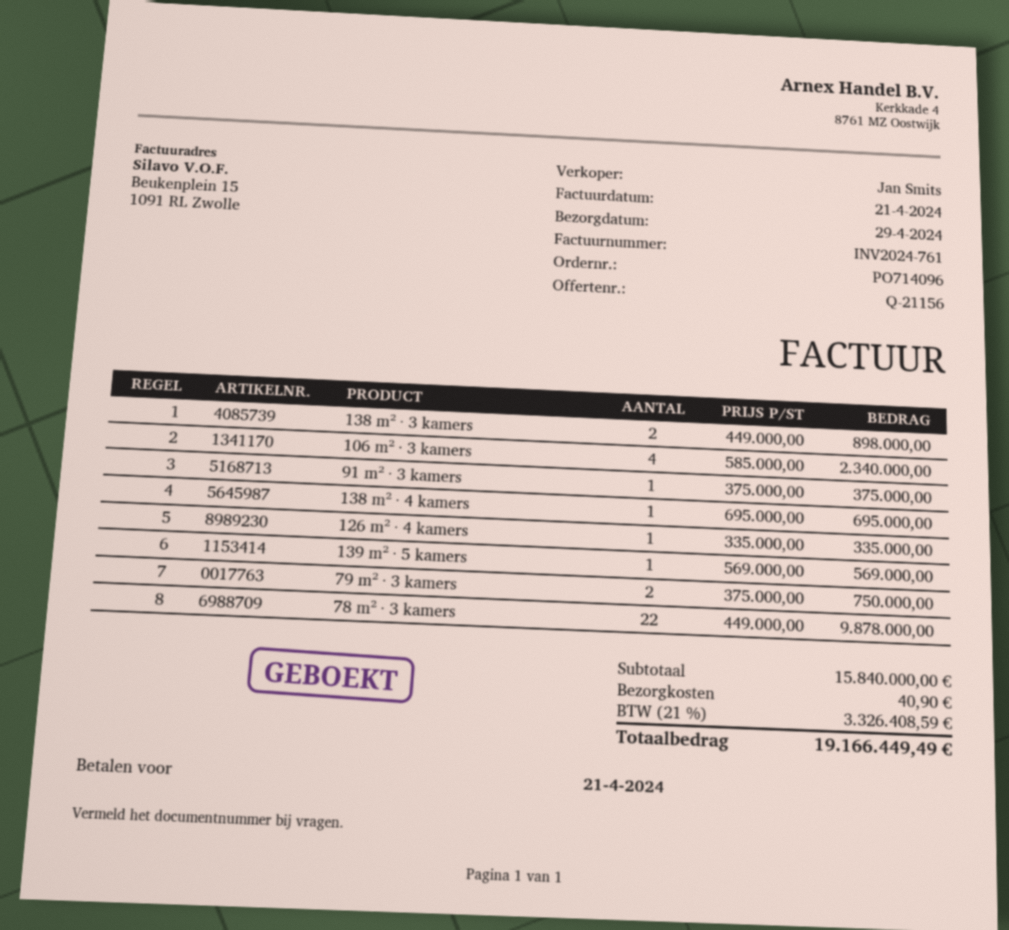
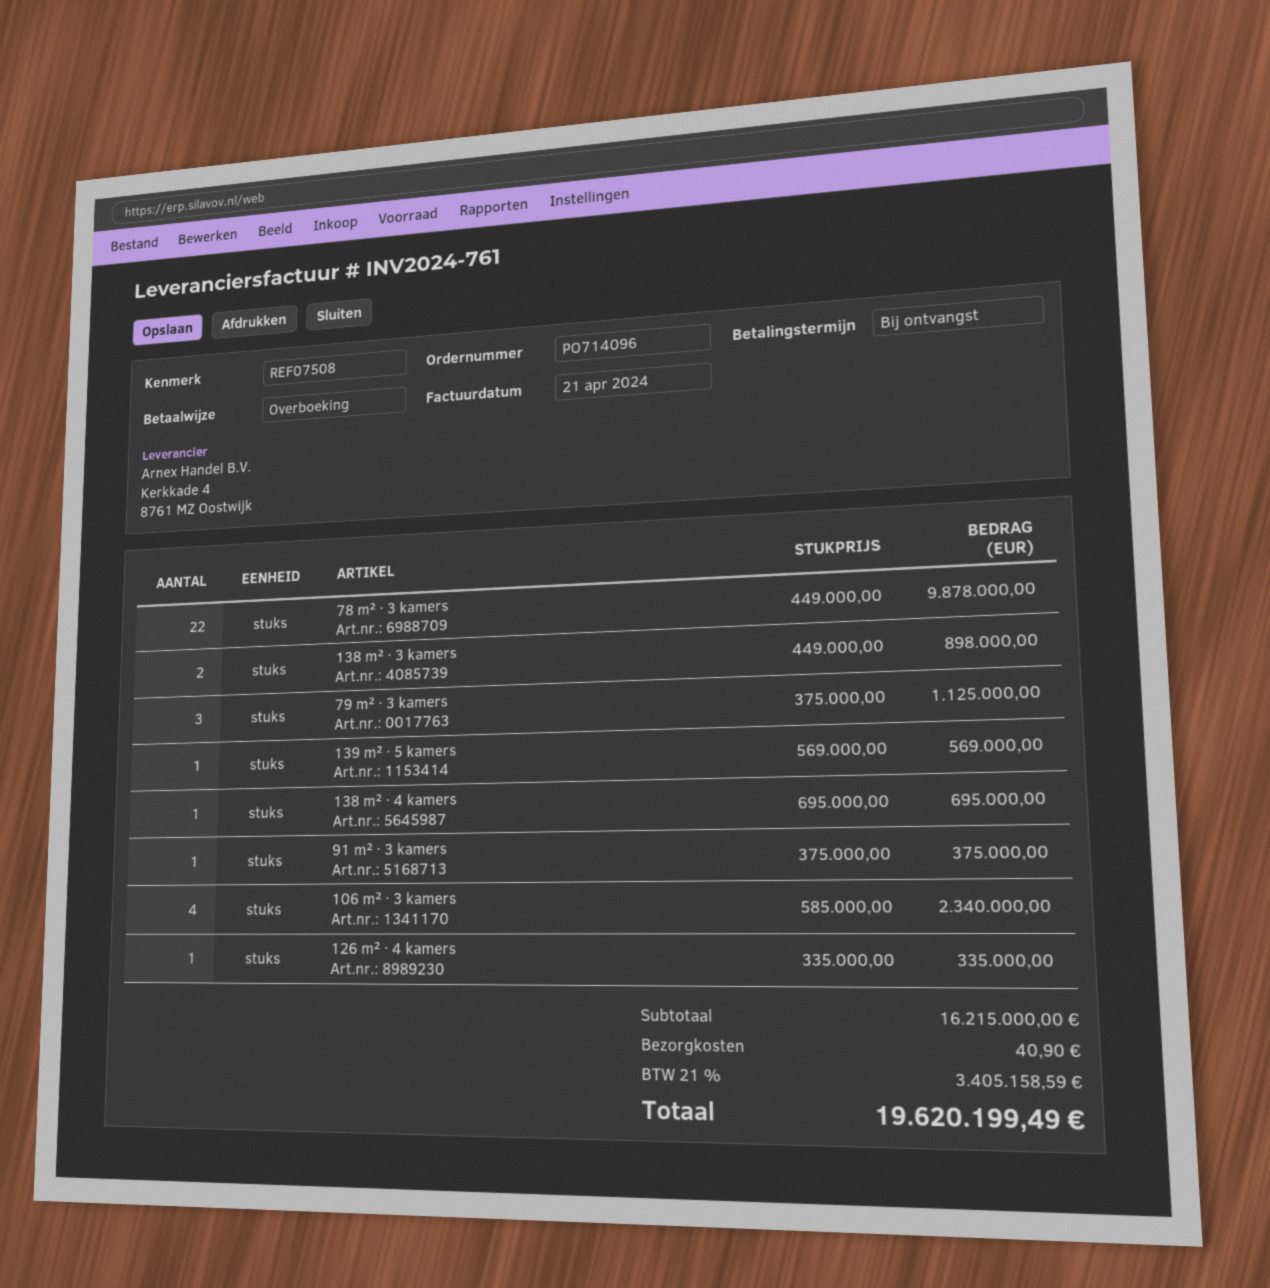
79 m² · 3 kamers: 2 x 375000.00 = 750000.00 -> 3 x 375000.00 = 1125000.00
subtotal: 15840000.00 -> 16215000.00
tax: 21% = 3326408.59 -> 21% = 3405158.59
total: 19166449.49 -> 19620199.49

